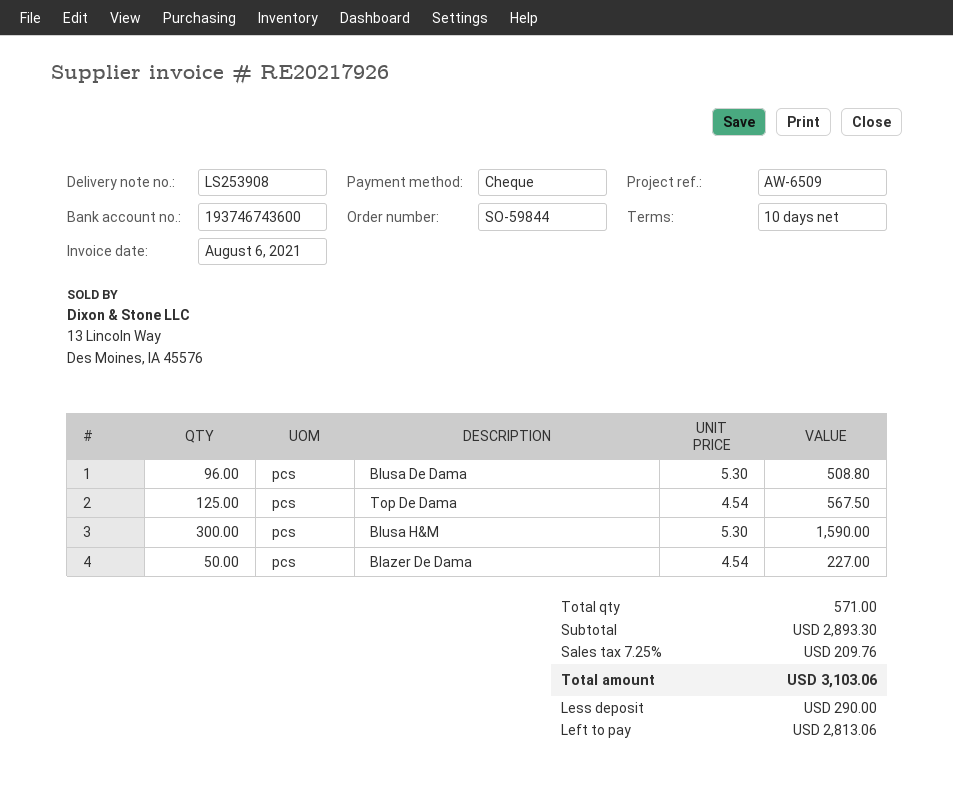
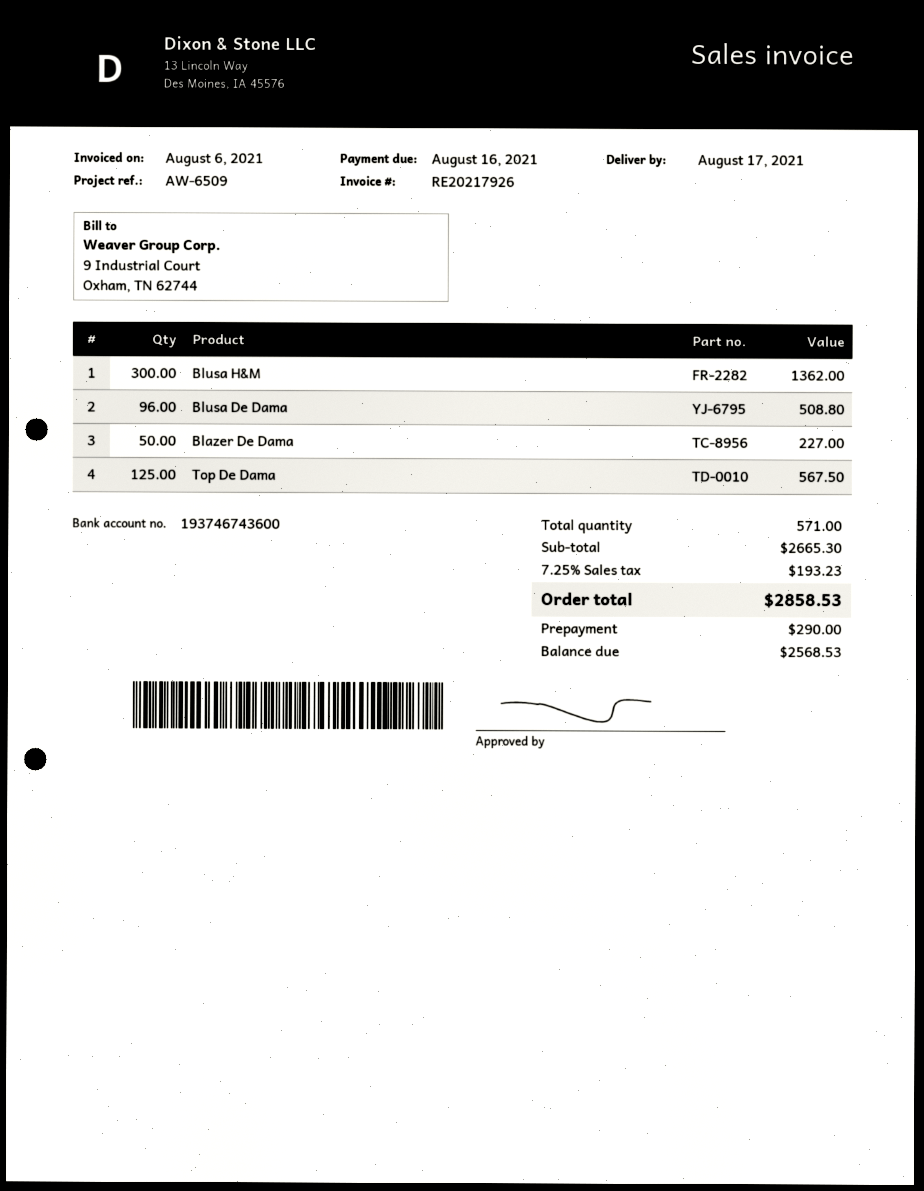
Blusa H&M: 300 for 1590.00 -> 300 for 1362.00
subtotal: 2893.30 -> 2665.30
tax: 7.25% = 209.76 -> 7.25% = 193.23
total: 3103.06 -> 2858.53
balance: 2813.06 -> 2568.53

